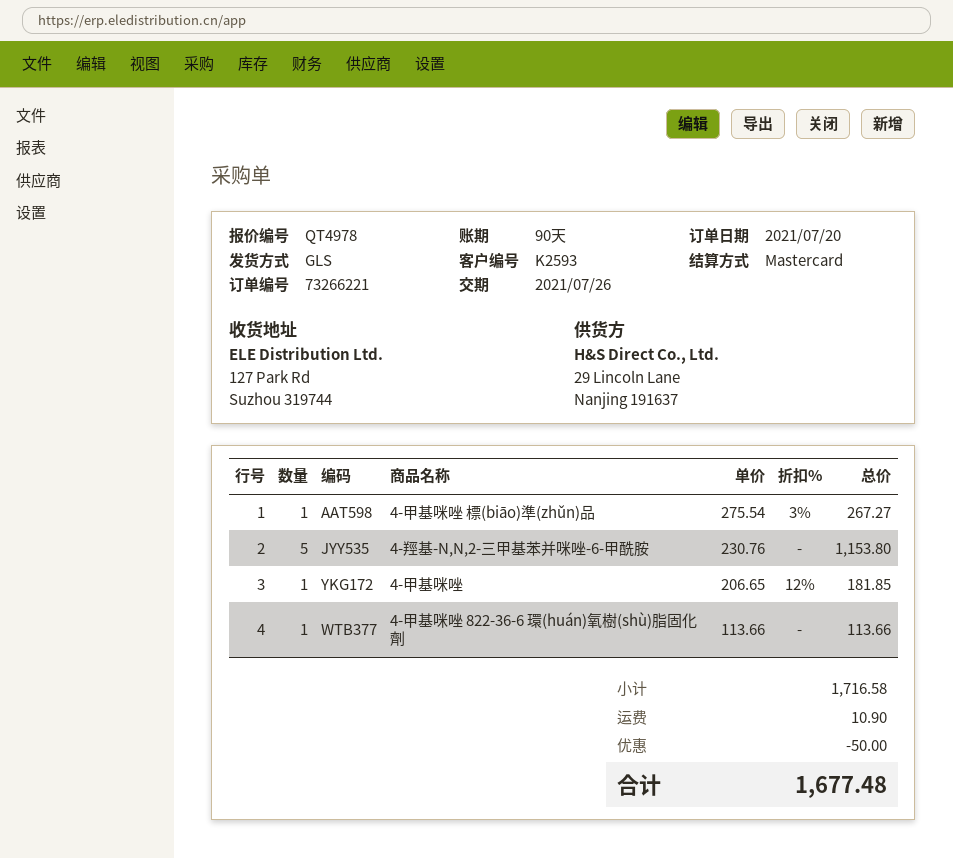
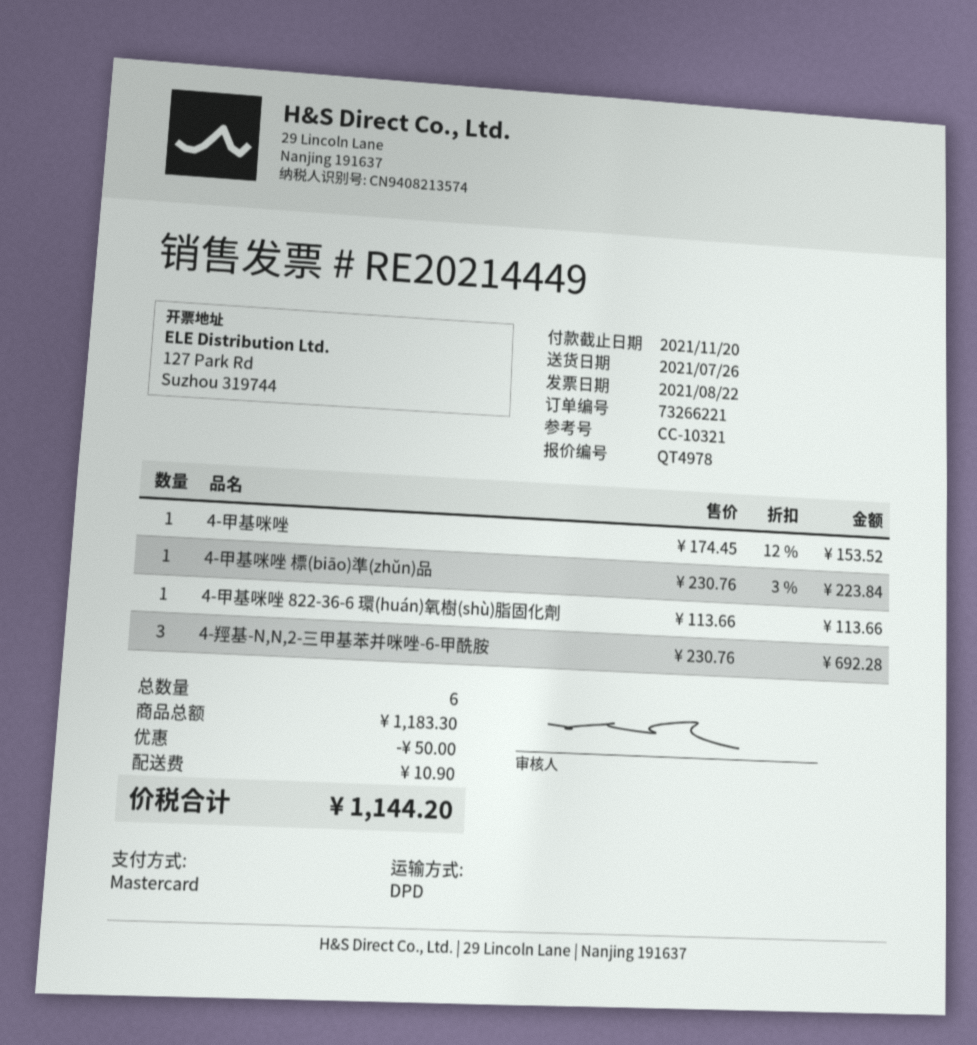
shipping method: GLS -> DPD
4-甲基咪唑 標(biāo)準(zhǔn)品: 1 x 275.54 - 3% = 267.27 -> 1 x 230.76 - 3% = 223.84
4-羥基-N,N,2-三甲基苯并咪唑-6-甲酰胺: 5 x 230.76 = 1153.80 -> 3 x 230.76 = 692.28
4-甲基咪唑: 1 x 206.65 - 12% = 181.85 -> 1 x 174.45 - 12% = 153.52
subtotal: 1716.58 -> 1183.30
total: 1677.48 -> 1144.20

